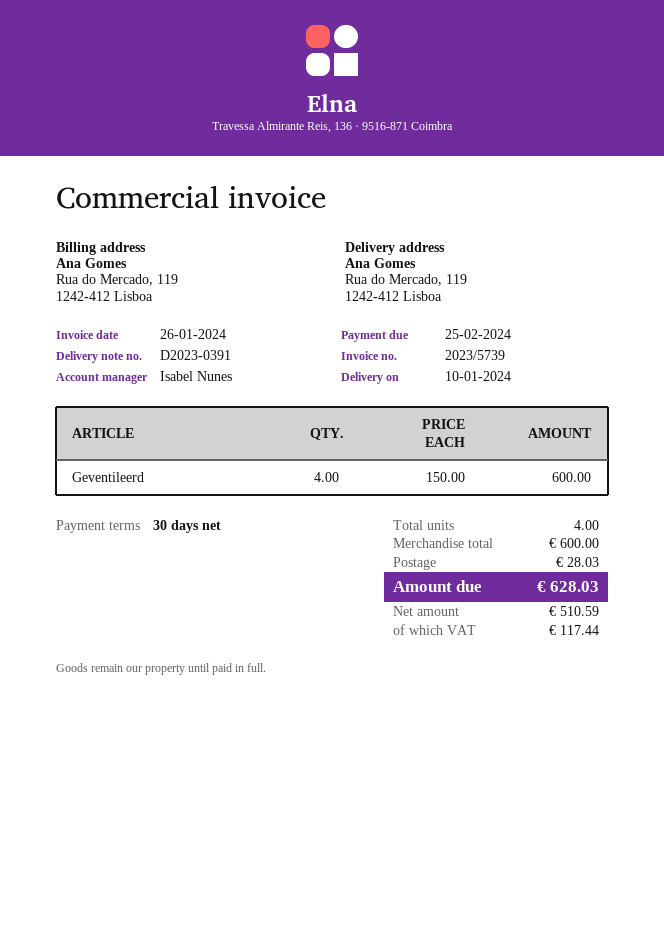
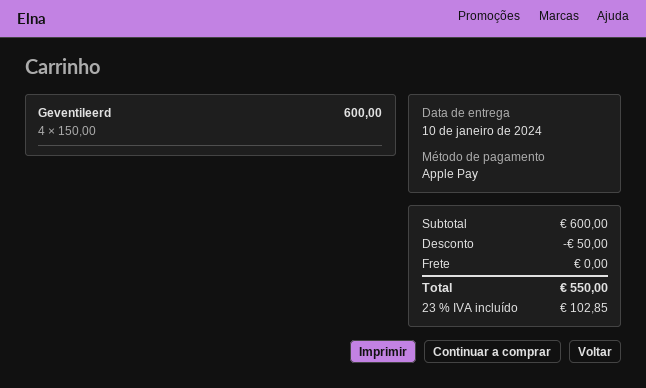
discount: none -> 50.00
shipping: 28.03 -> 0.00
tax: 117.44 -> 102.85
total: 628.03 -> 550.00

